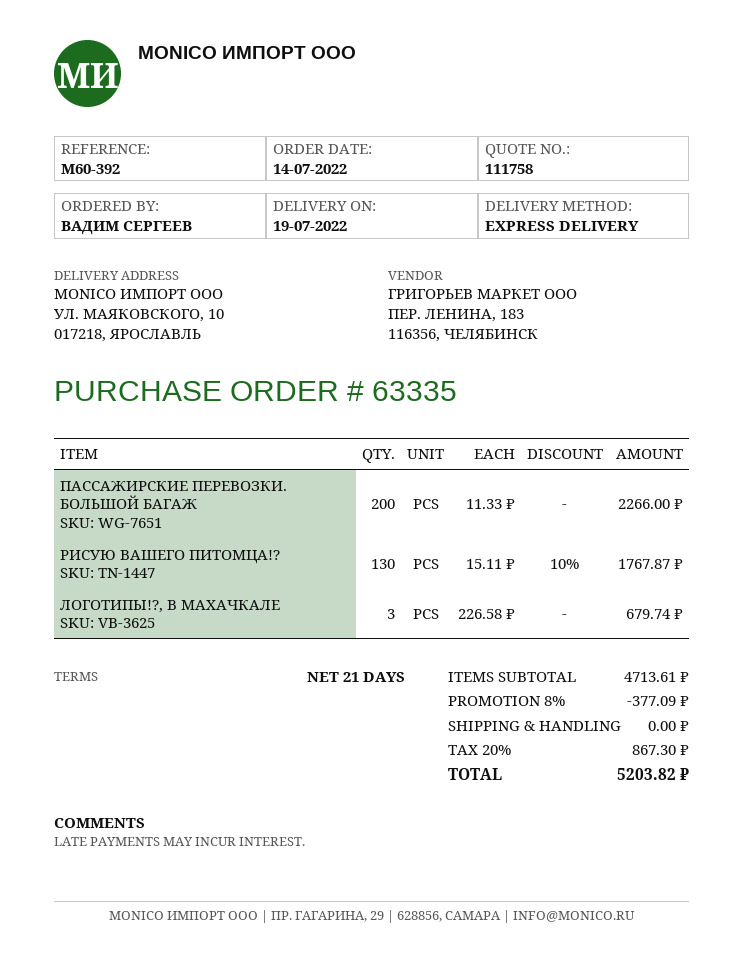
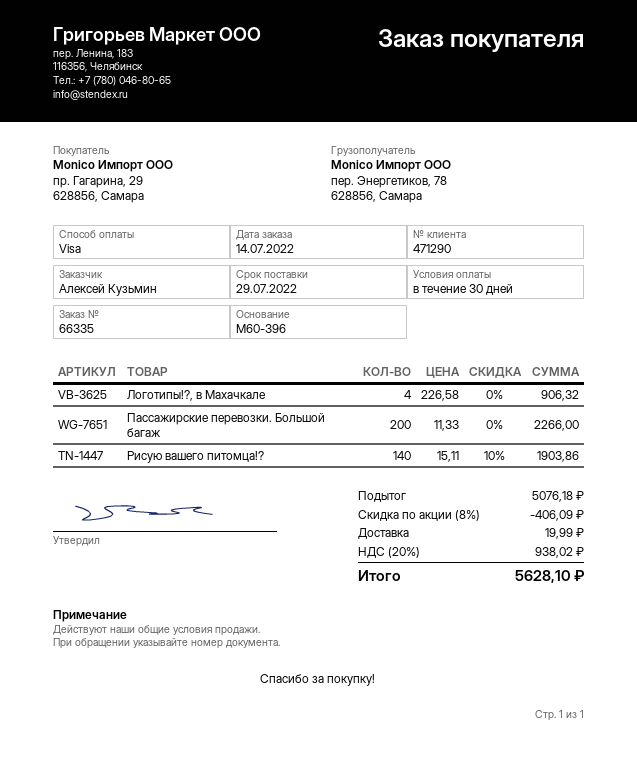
order number: 63335 -> 66335
delivery date: 2022-07-19 -> 2022-07-29
payment terms: 21 days -> 30 days
reference: M60-392 -> M60-396
ordered by: ВАДИМ СЕРГЕЕВ -> Алексей Кузьмин
ship to: УЛ. МАЯКОВСКОГО, 10, 017218, ЯРОСЛАВЛЬ -> пер. Энергетиков, 78, 628856, Самара
РИСУЮ ВАШЕГО ПИТОМЦА!?: 130 x 15.11 - 10% = 1767.87 -> 140 x 15.11 - 10% = 1903.86
ЛОГОТИПЫ!?, В МАХАЧКАЛЕ: 3 x 226.58 = 679.74 -> 4 x 226.58 = 906.32
subtotal: 4713.61 -> 5076.18
discount: 8% = 377.09 -> 8% = 406.09
shipping: 0.00 -> 19.99
tax: 20% = 867.30 -> 20% = 938.02
total: 5203.82 -> 5628.10

